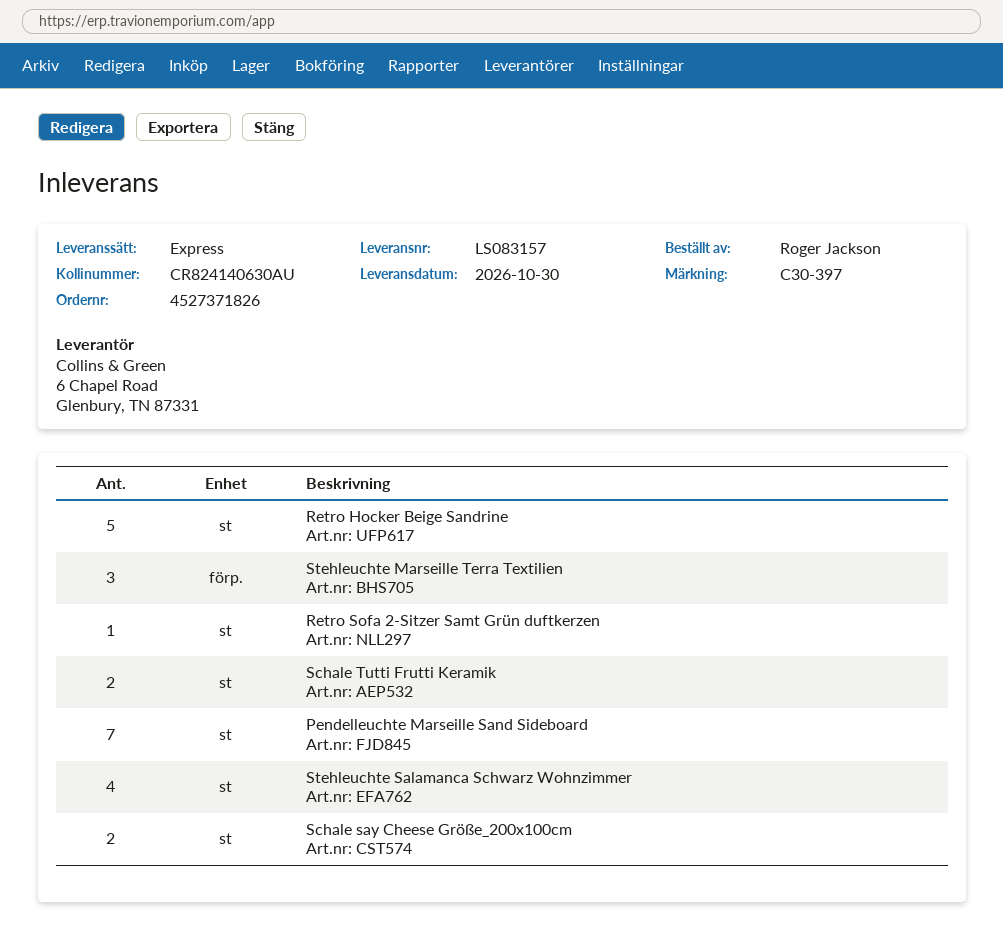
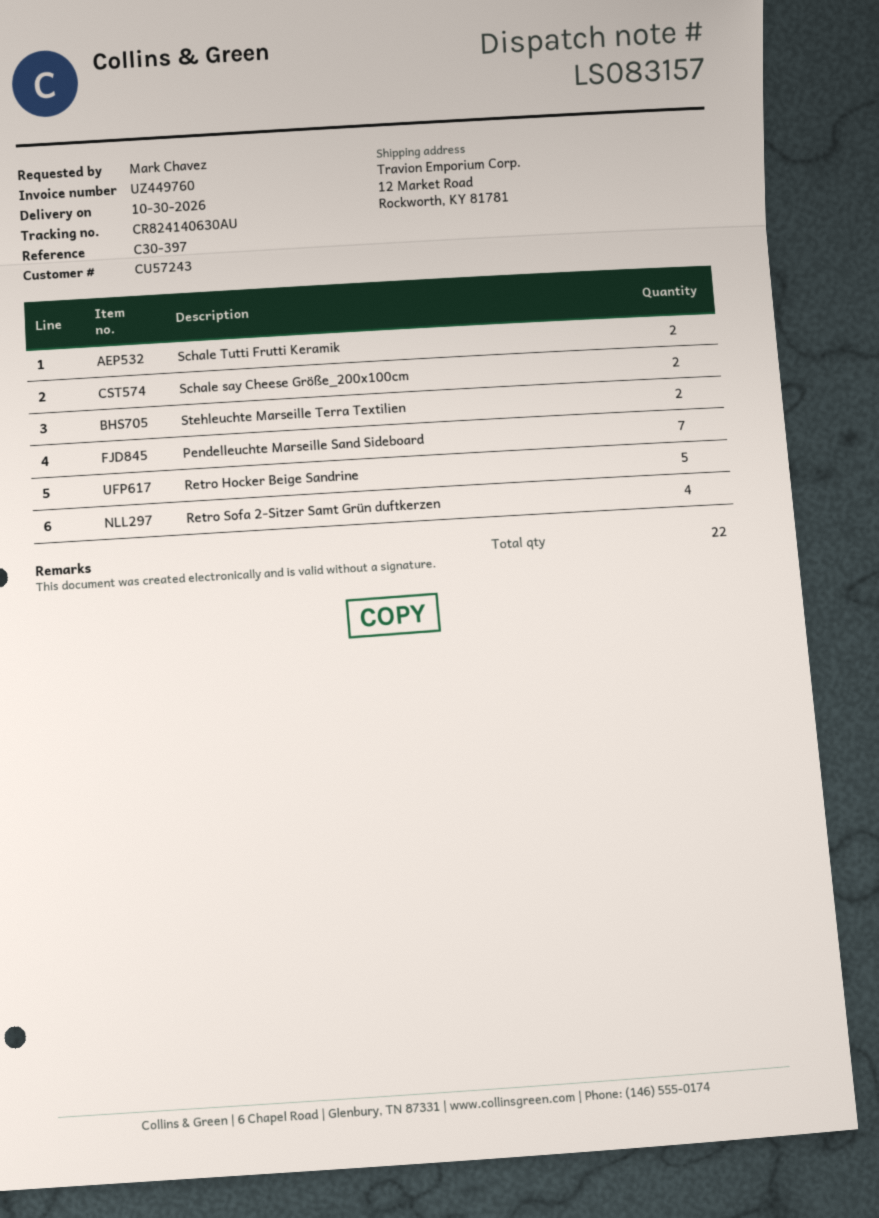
ordered by: Roger Jackson -> Mark Chavez
Stehleuchte Marseille Terra Textilien: 3 -> 2
Retro Sofa 2-Sitzer Samt Grün duftkerzen: 1 -> 4
Stehleuchte Salamanca Schwarz Wohnzimmer: 4 -> none

